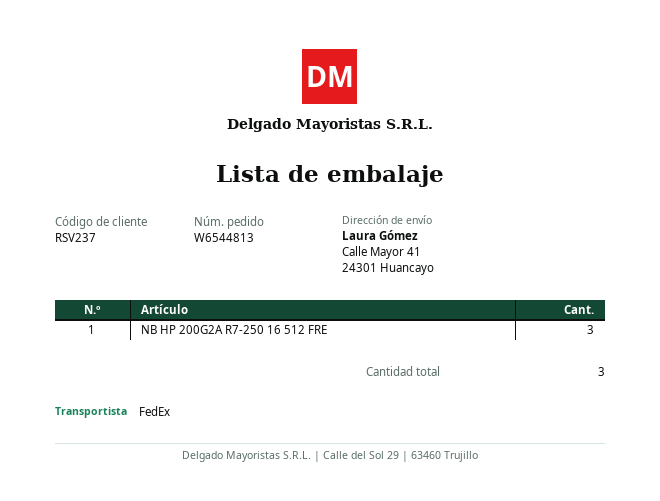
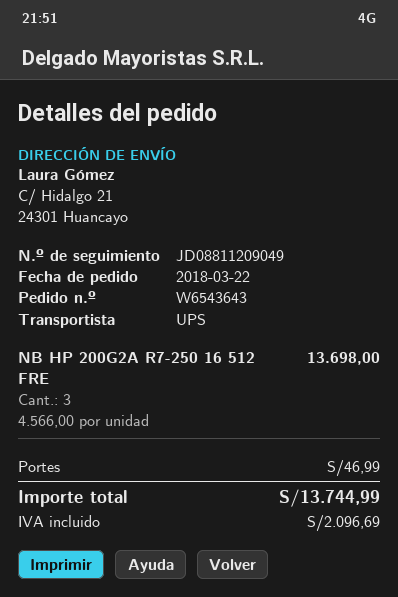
order number: W6544813 -> W6543643
shipping method: FedEx -> UPS
ship to: Calle Mayor 41, 24301 Huancayo -> C/ Hidalgo 21, 24301 Huancayo

